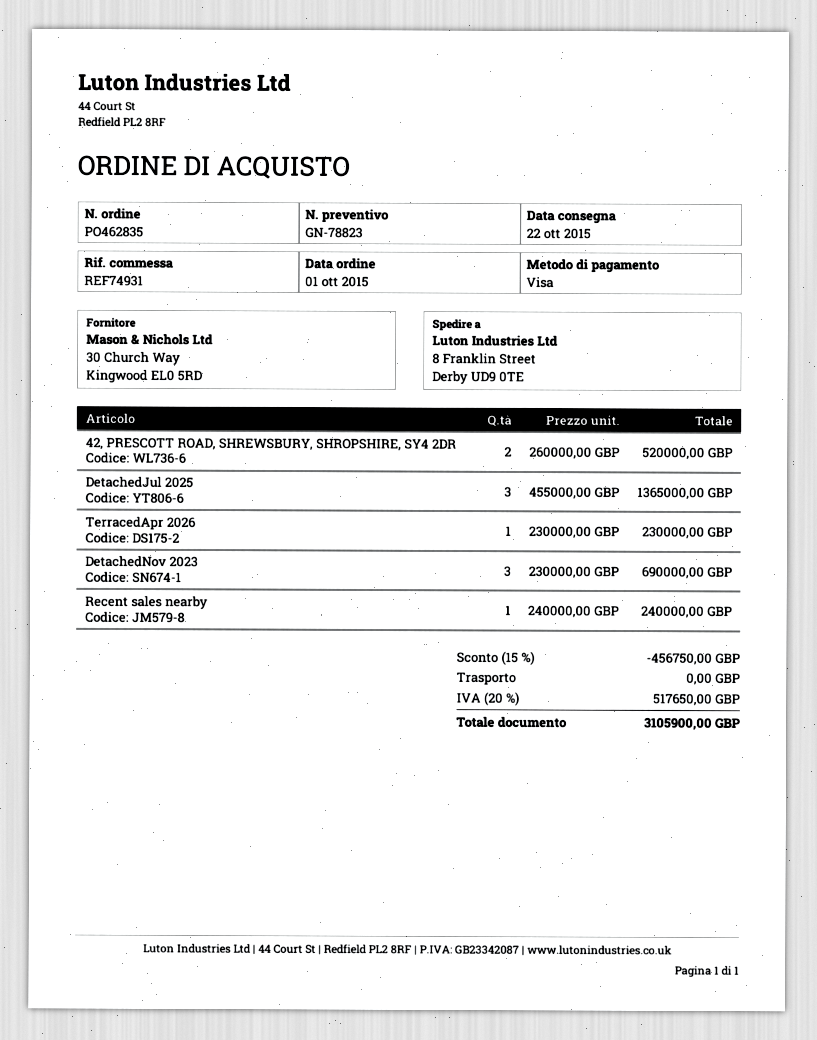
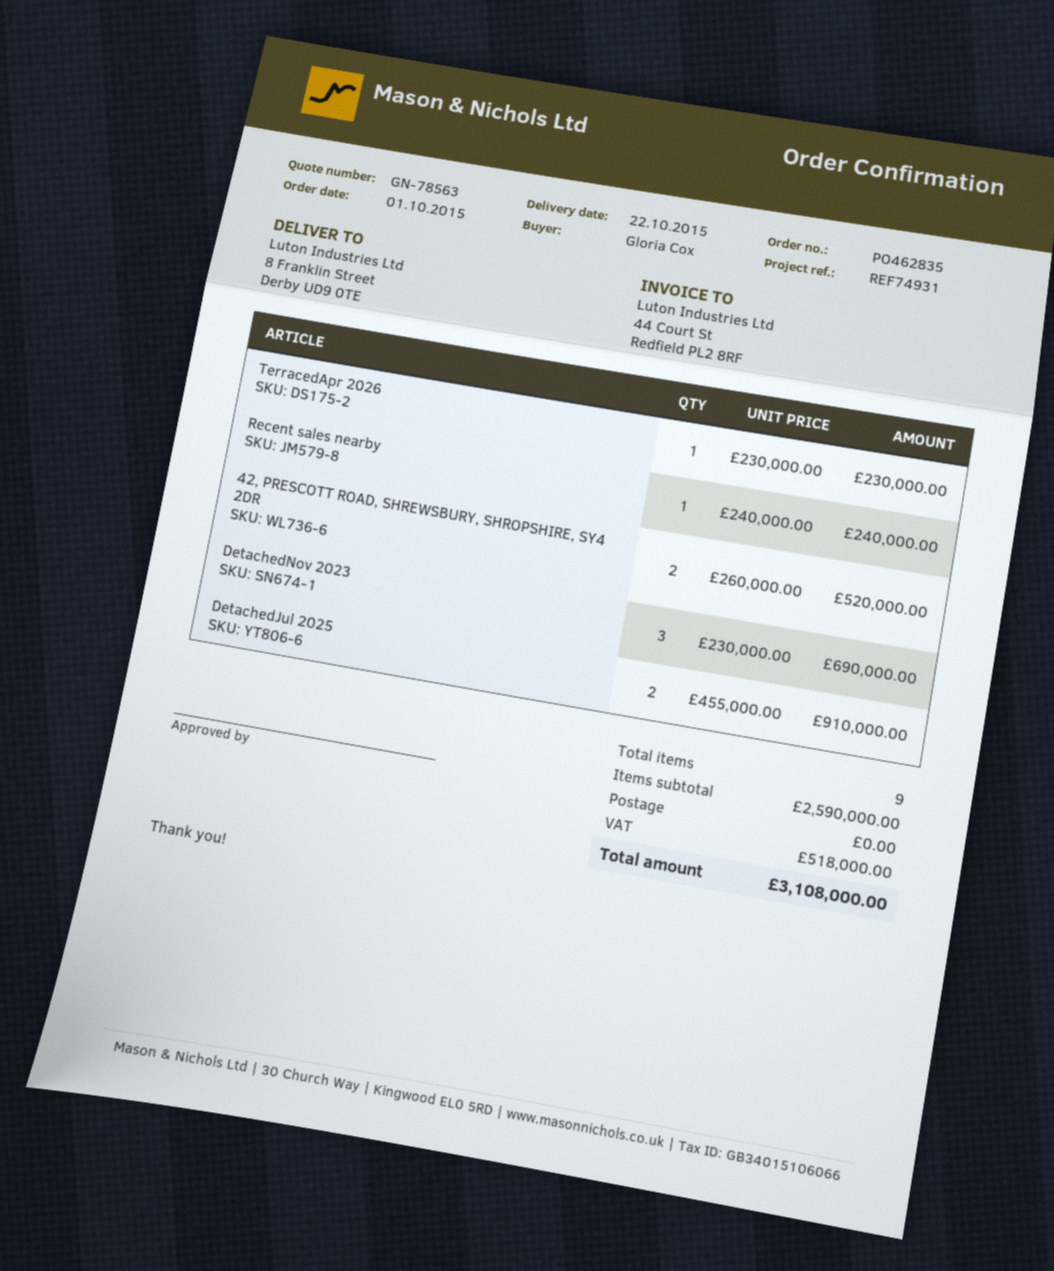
quote number: GN-78823 -> GN-78563
DetachedJul 2025: 3 x 455000.00 = 1365000.00 -> 2 x 455000.00 = 910000.00
discount: 15% = 456750.00 -> none
tax: 517650.00 -> 518000.00
total: 3105900.00 -> 3108000.00

